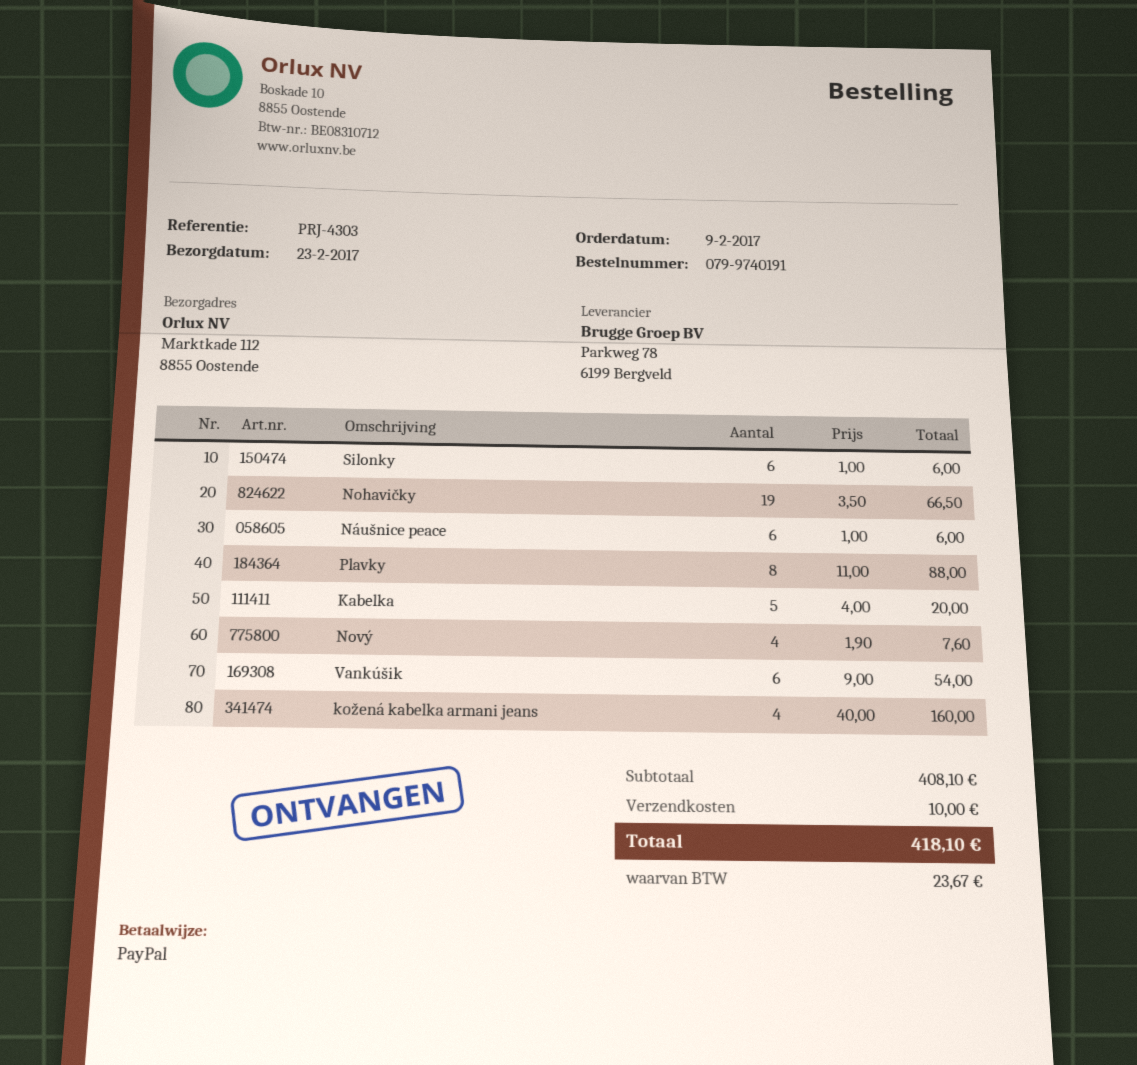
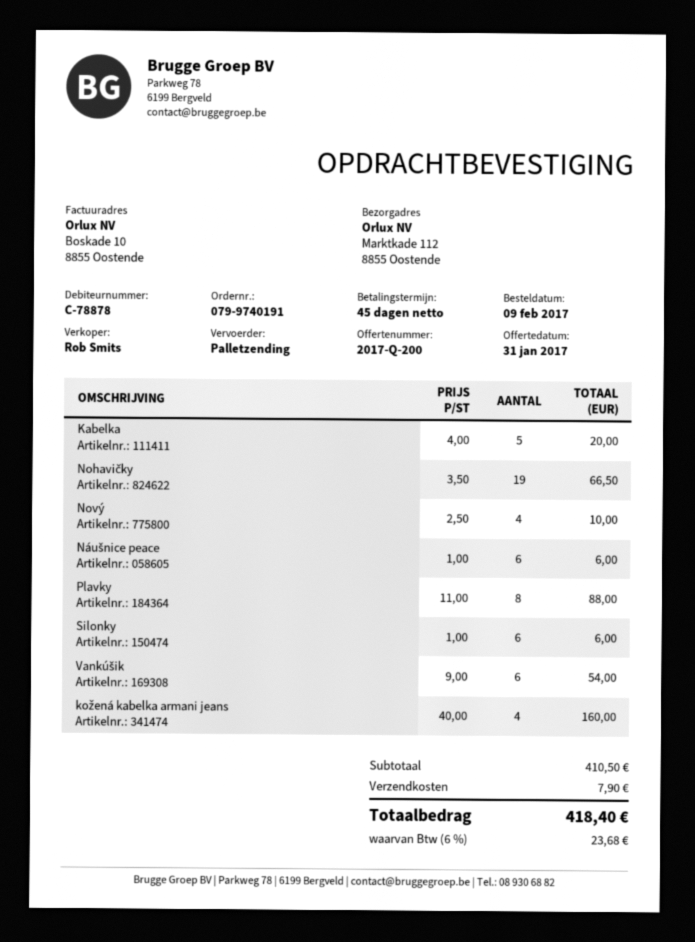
Nový: 4 x 1.90 = 7.60 -> 4 x 2.50 = 10.00
subtotal: 408.10 -> 410.50
shipping: 10.00 -> 7.90
tax: 23.67 -> 23.68
total: 418.10 -> 418.40

